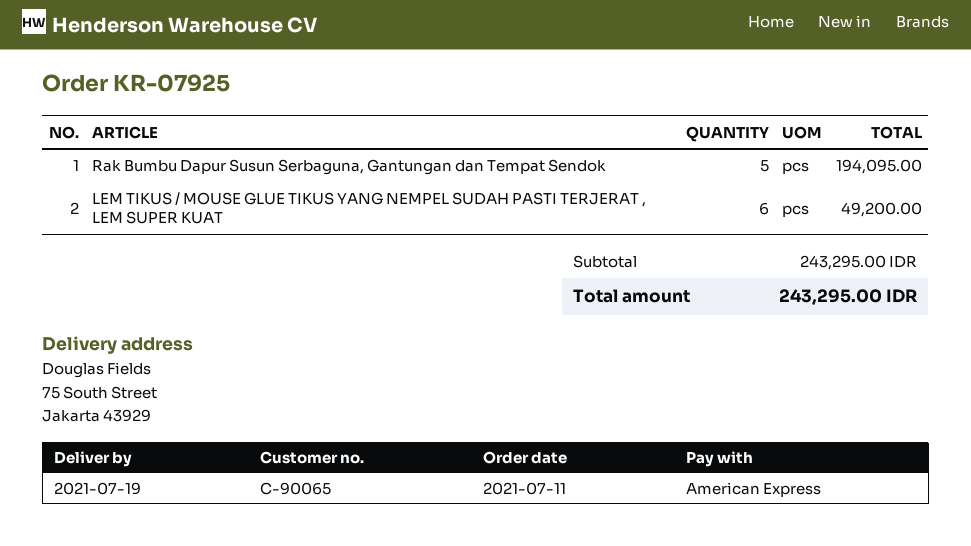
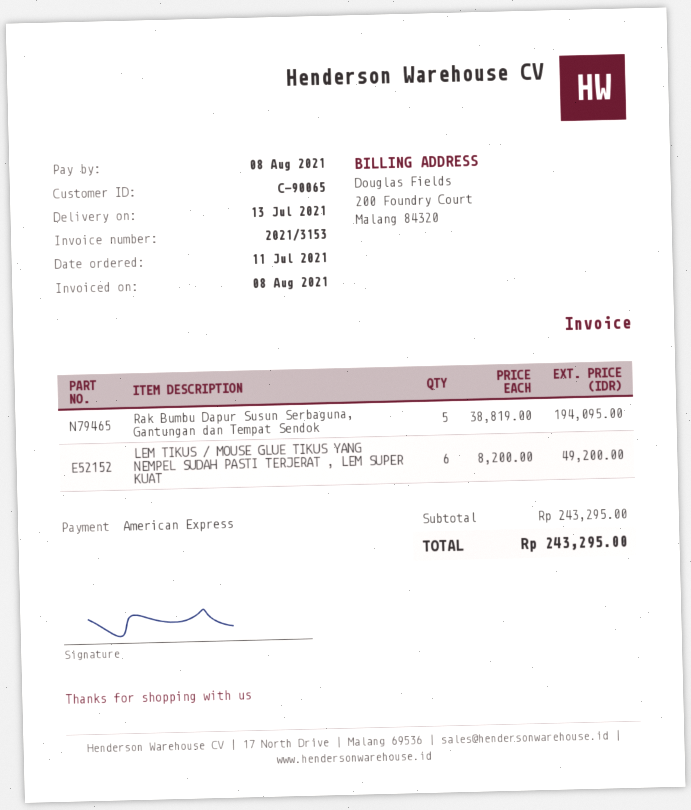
delivery date: 2021-07-19 -> 2021-07-13

